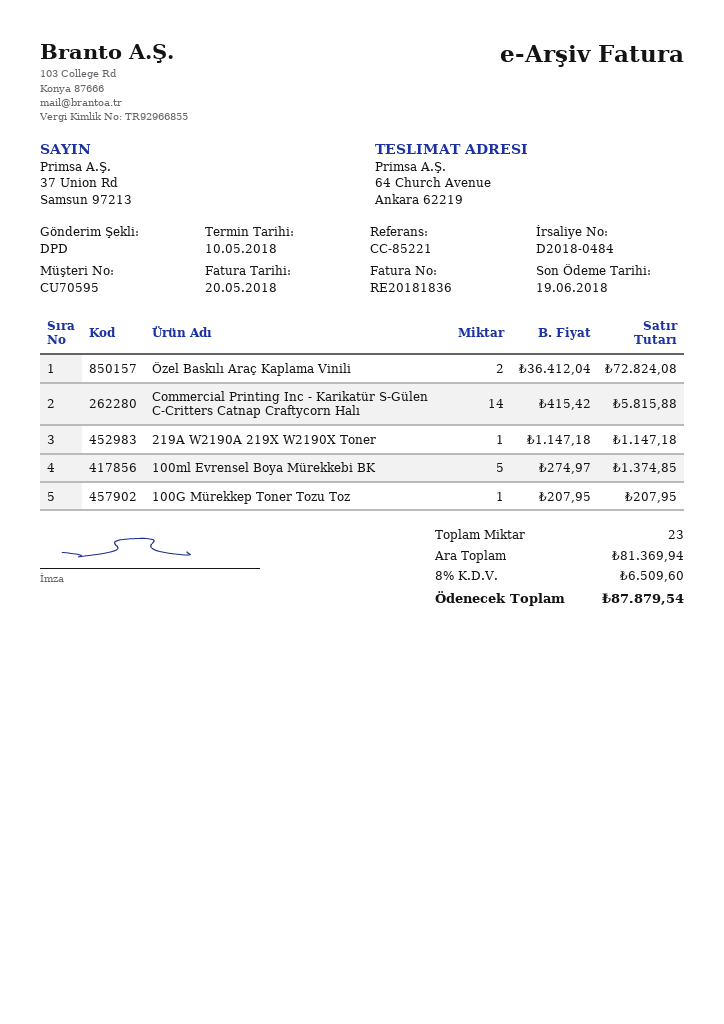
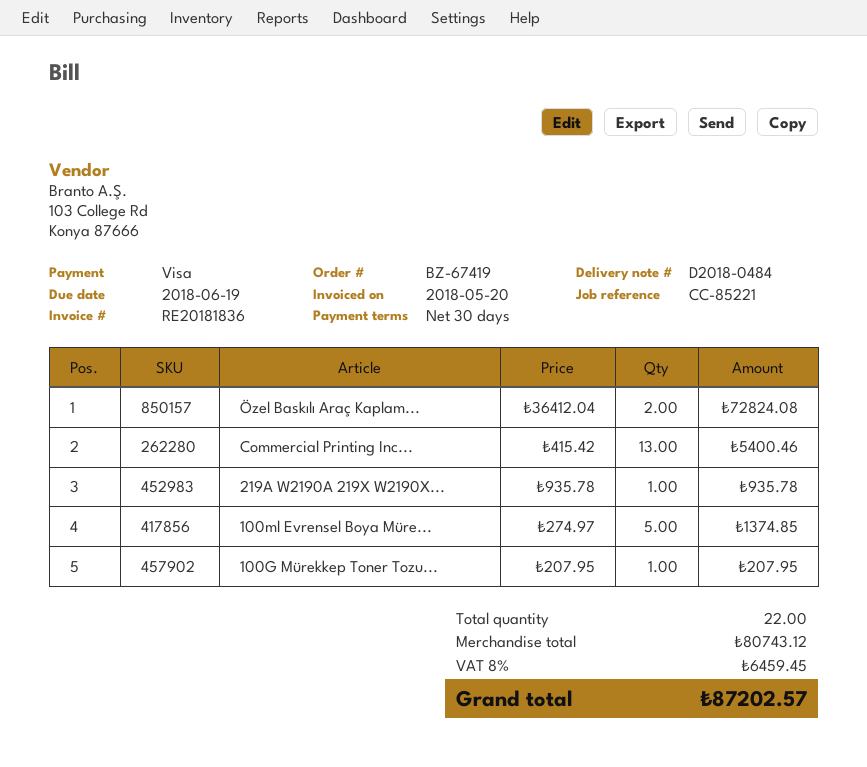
Commercial Printing Inc - Karikatür S-Gülen C-Critters Catnap Craftycorn Halı: 14 x 415.42 = 5815.88 -> 13 x 415.42 = 5400.46
219A W2190A 219X W2190X Toner: 1 x 1147.18 = 1147.18 -> 1 x 935.78 = 935.78
total quantity: 23 -> 22
subtotal: 81369.94 -> 80743.12
tax: 8% = 6509.60 -> 8% = 6459.45
total: 87879.54 -> 87202.57

